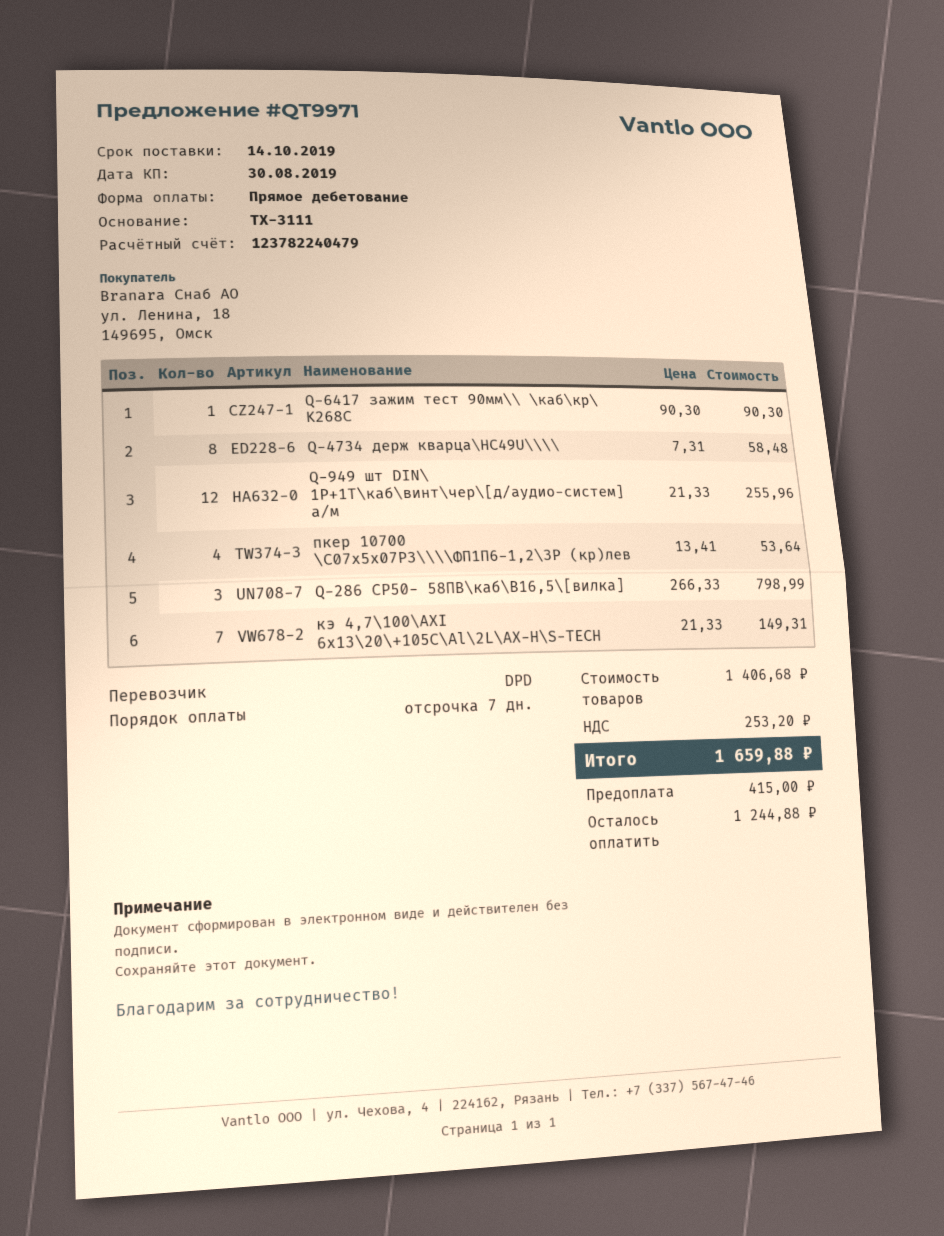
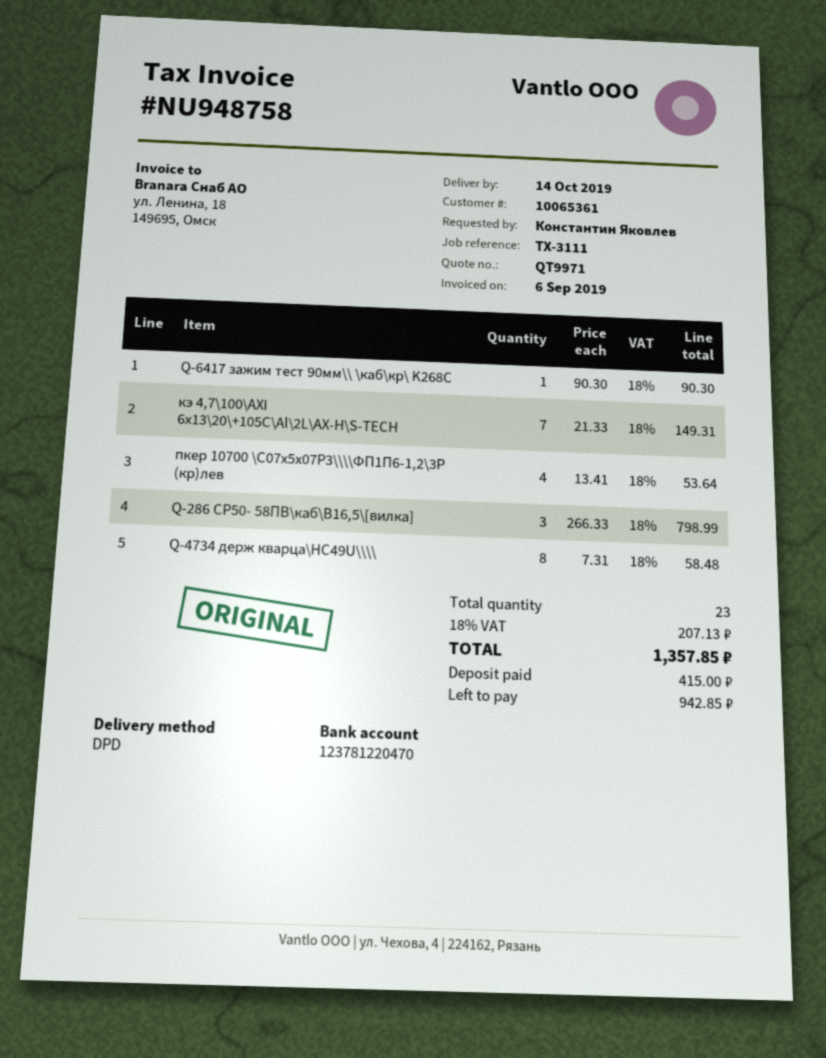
bank account: 123782240479 -> 123781220470
Q-949 шт DIN\ 1P+1T\каб\винт\чер\[д/аудио-систем] а/м: 12 x 21.33 = 255.96 -> none
tax: 253.20 -> 207.13
total: 1659.88 -> 1357.85
balance: 1244.88 -> 942.85

